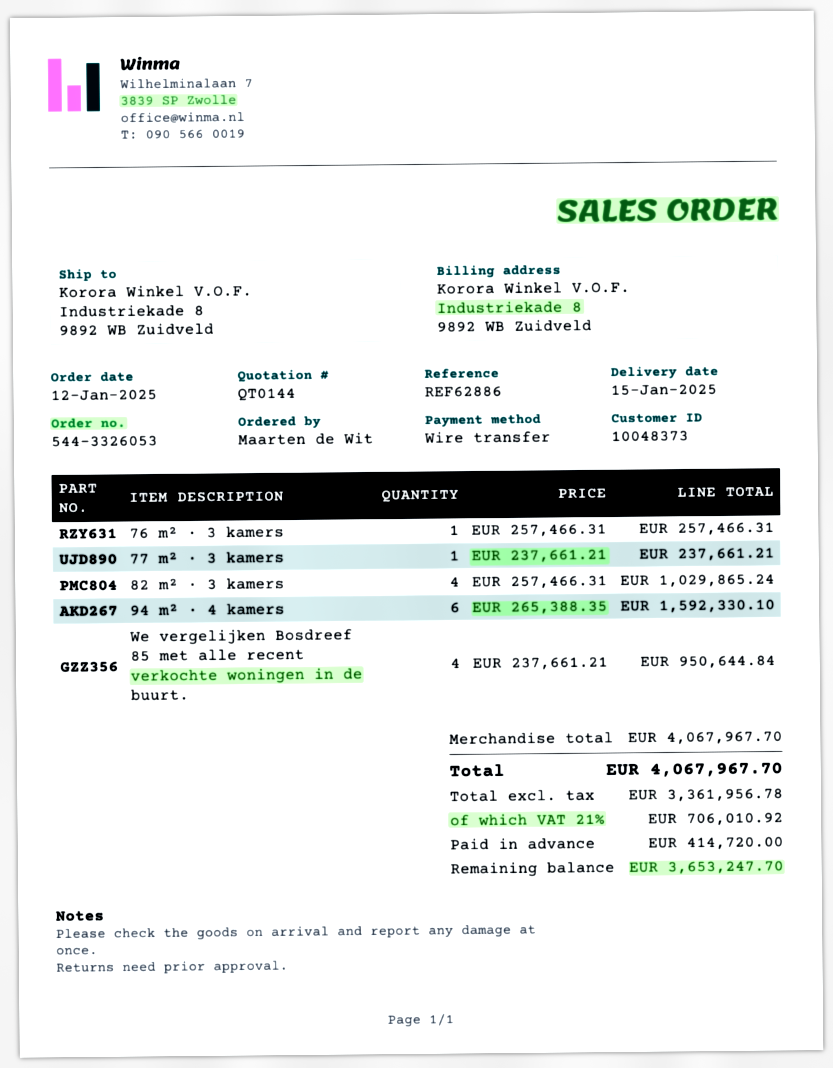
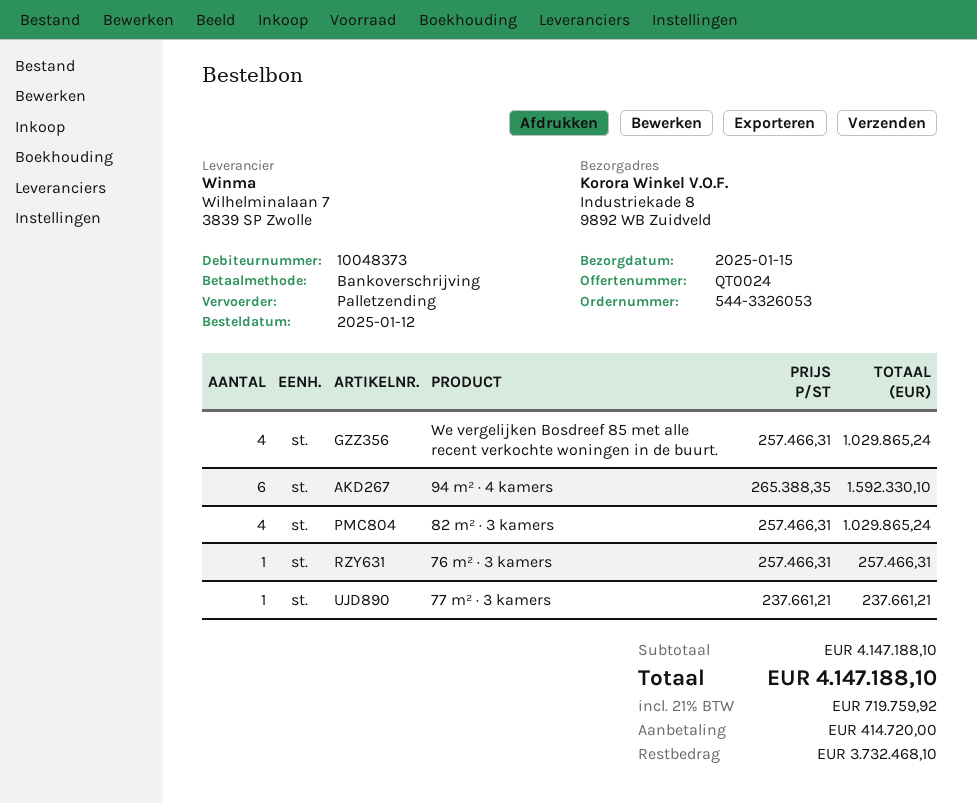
quote number: QT0144 -> QT0024
We vergelijken Bosdreef 85 met alle recent verkochte woningen in de buurt.: 4 x 237661.21 = 950644.84 -> 4 x 257466.31 = 1029865.24
subtotal: 4067967.70 -> 4147188.10
tax: 21% = 706010.92 -> 21% = 719759.92
total: 4067967.70 -> 4147188.10
balance: 3653247.70 -> 3732468.10

